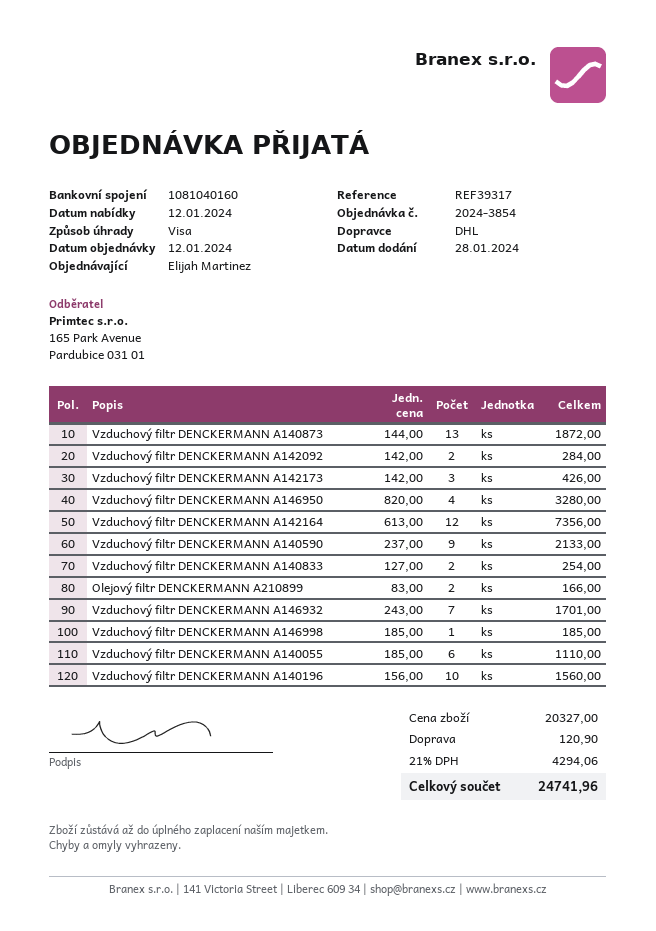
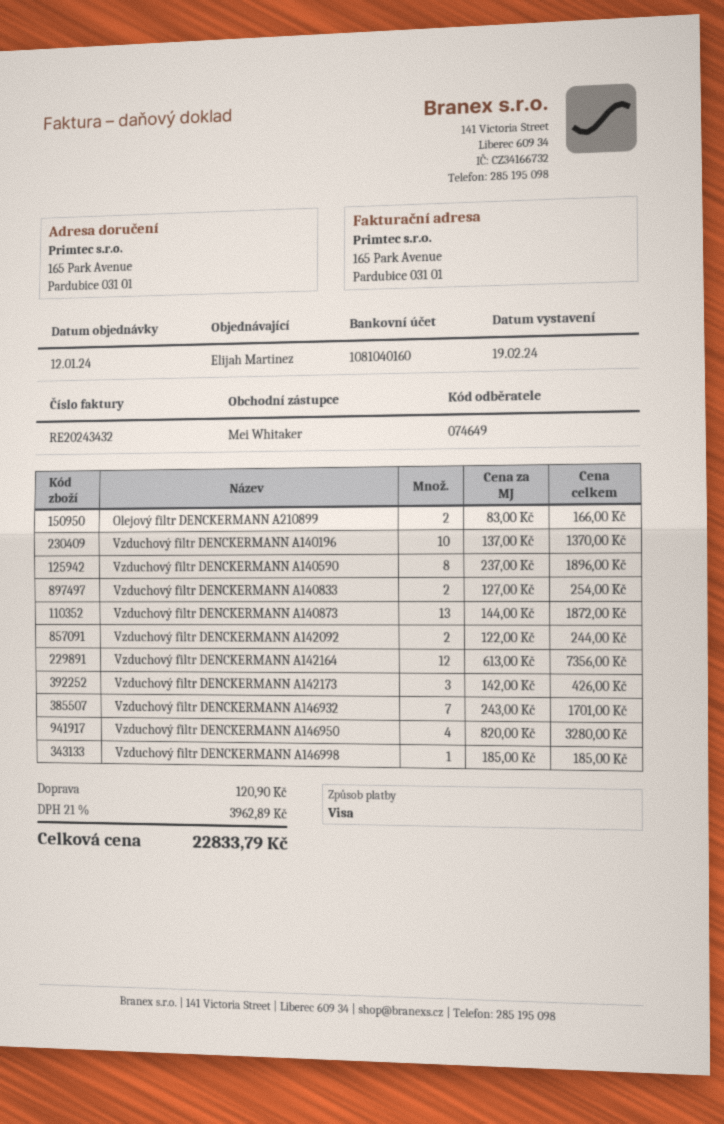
Vzduchový filtr DENCKERMANN A142092: 2 x 142.00 = 284.00 -> 2 x 122.00 = 244.00
Vzduchový filtr DENCKERMANN A140590: 9 x 237.00 = 2133.00 -> 8 x 237.00 = 1896.00
Vzduchový filtr DENCKERMANN A140055: 6 x 185.00 = 1110.00 -> none
Vzduchový filtr DENCKERMANN A140196: 10 x 156.00 = 1560.00 -> 10 x 137.00 = 1370.00
tax: 21% = 4294.06 -> 21% = 3962.89
total: 24741.96 -> 22833.79

